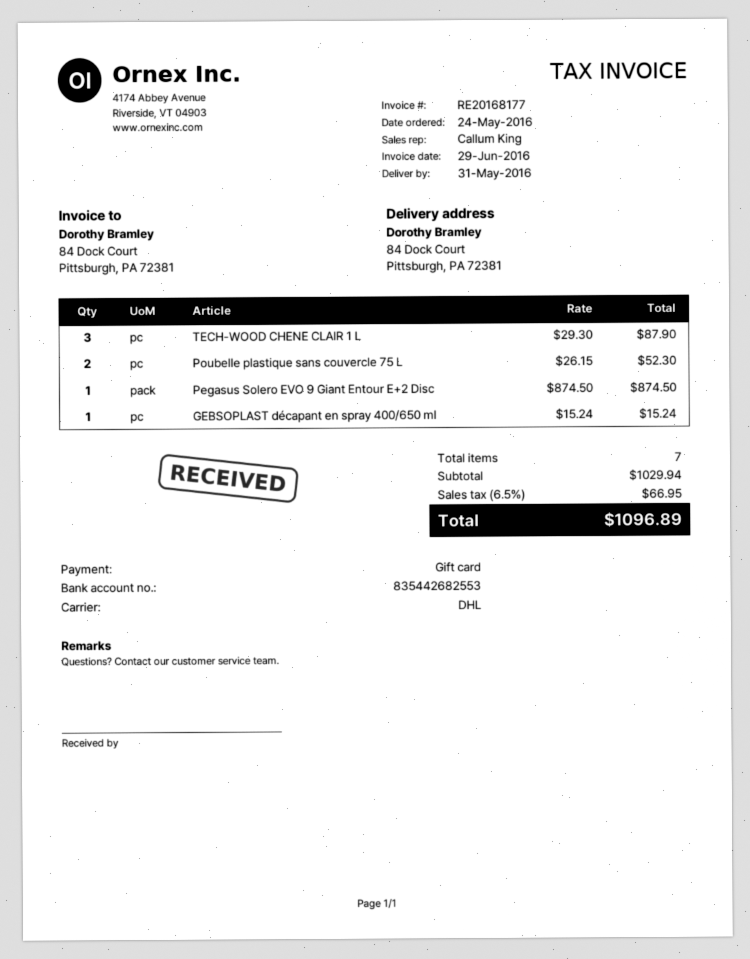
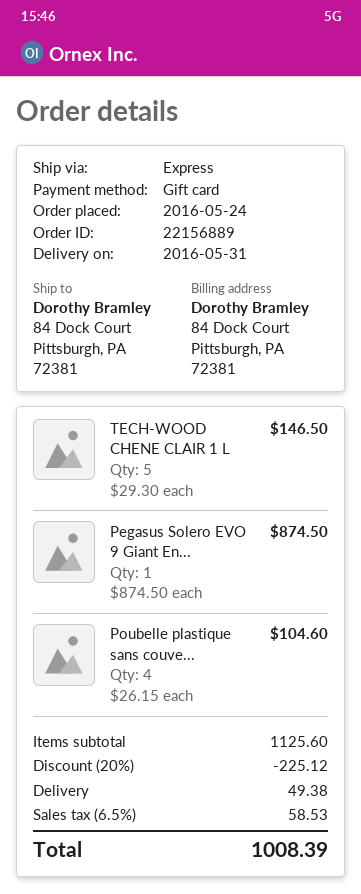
shipping method: DHL -> express
TECH-WOOD CHENE CLAIR 1 L: 3 x 29.30 = 87.90 -> 5 x 29.30 = 146.50
Poubelle plastique sans couvercle 75 L: 2 x 26.15 = 52.30 -> 4 x 26.15 = 104.60
GEBSOPLAST décapant en spray 400/650 ml: 1 x 15.24 = 15.24 -> none
subtotal: 1029.94 -> 1125.60
discount: none -> 20% = 225.12
shipping: none -> 49.38
tax: 6.5% = 66.95 -> 6.5% = 58.53
total: 1096.89 -> 1008.39

